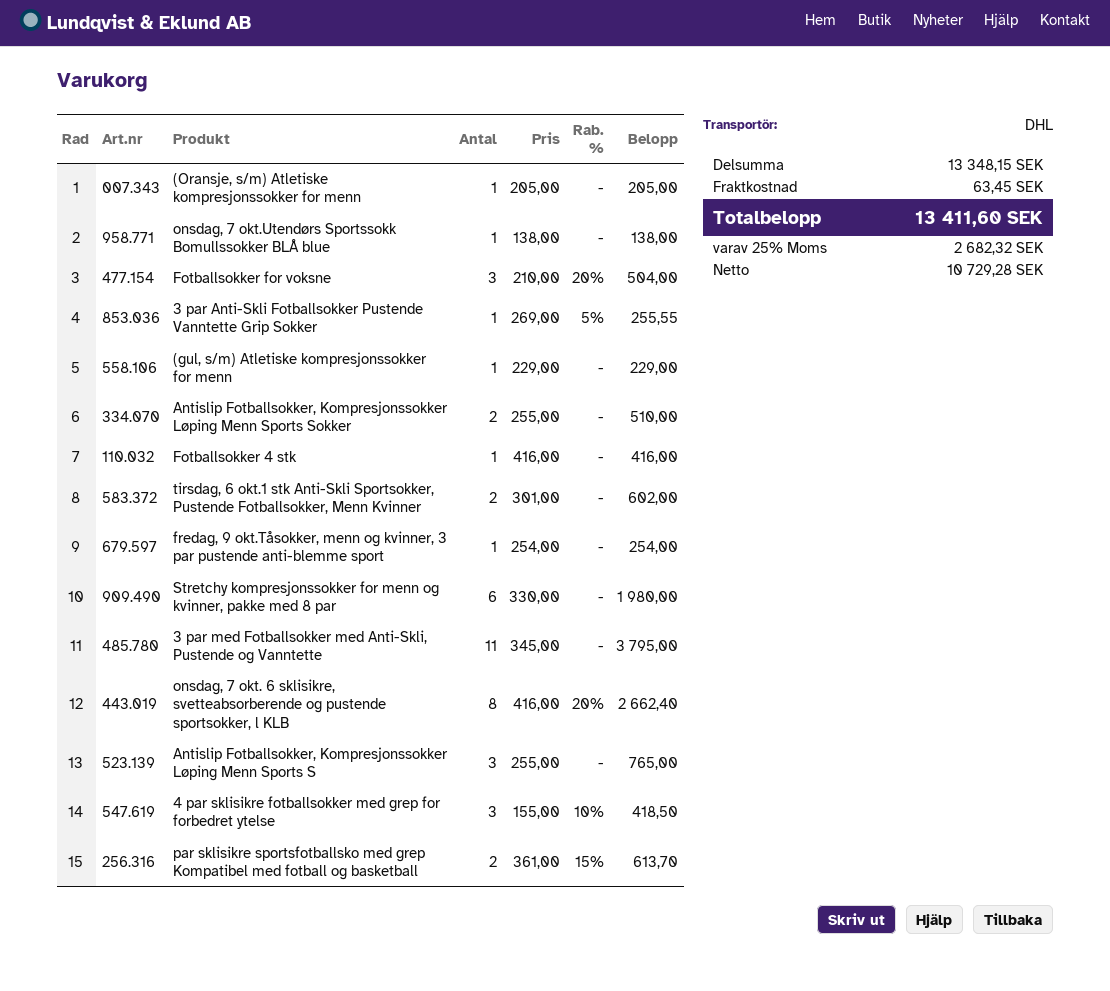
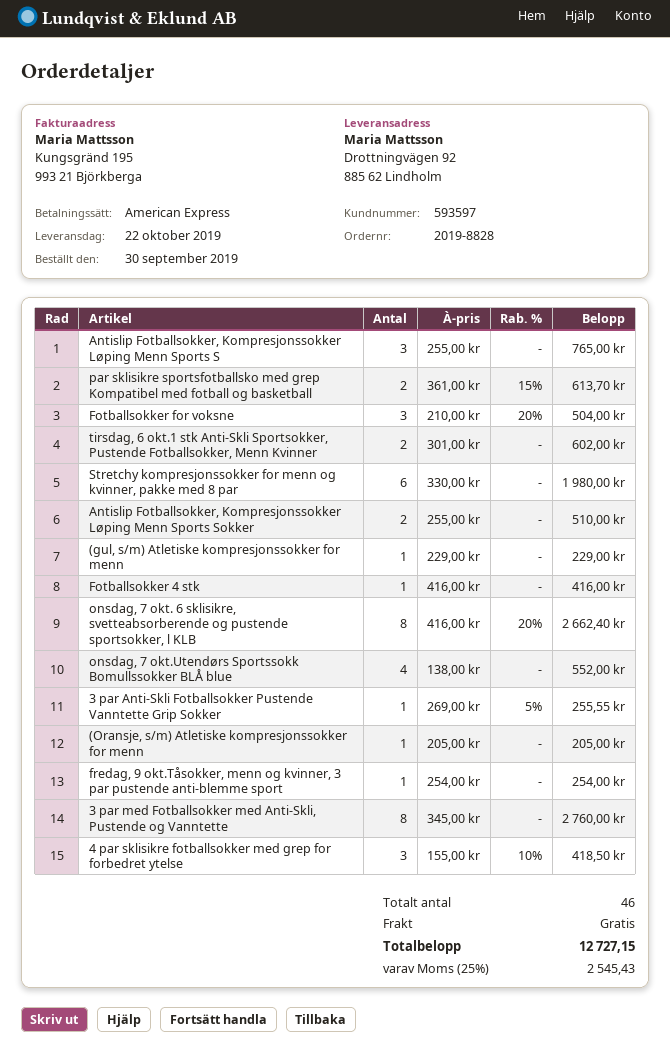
onsdag, 7 okt.Utendørs Sportssokk Bomullssokker BLÅ blue: 1 x 138.00 = 138.00 -> 4 x 138.00 = 552.00
3 par med Fotballsokker med Anti-Skli, Pustende og Vanntette: 11 x 345.00 = 3795.00 -> 8 x 345.00 = 2760.00
shipping: 63.45 -> 0.00
tax: 25% = 2682.32 -> 25% = 2545.43
total: 13411.60 -> 12727.15

